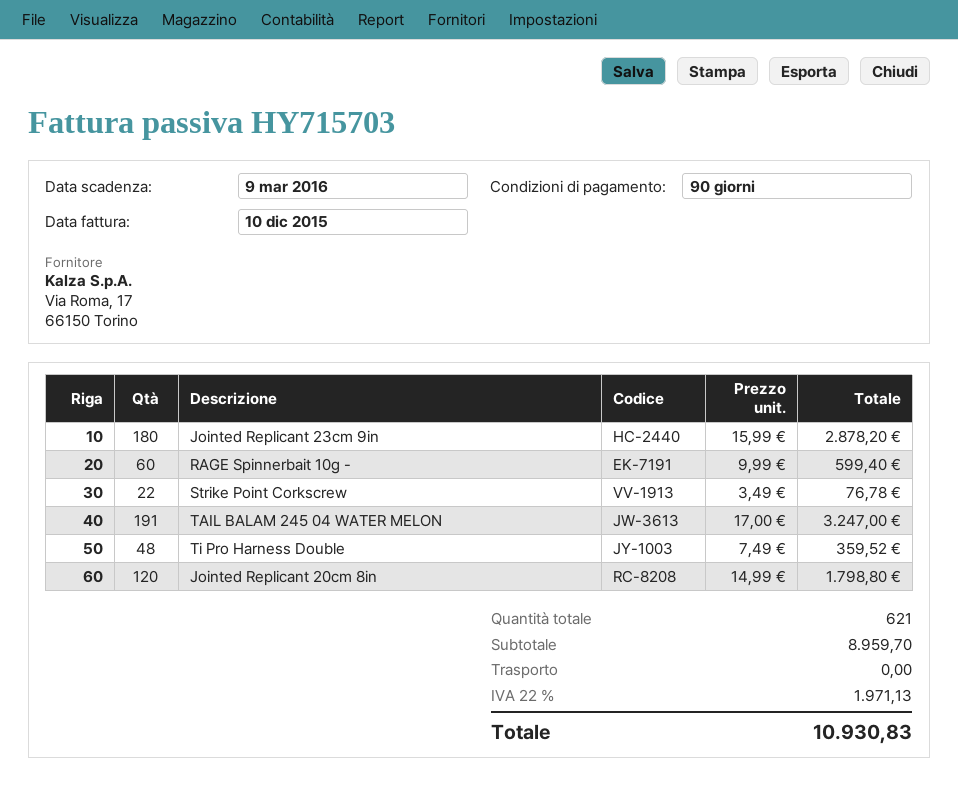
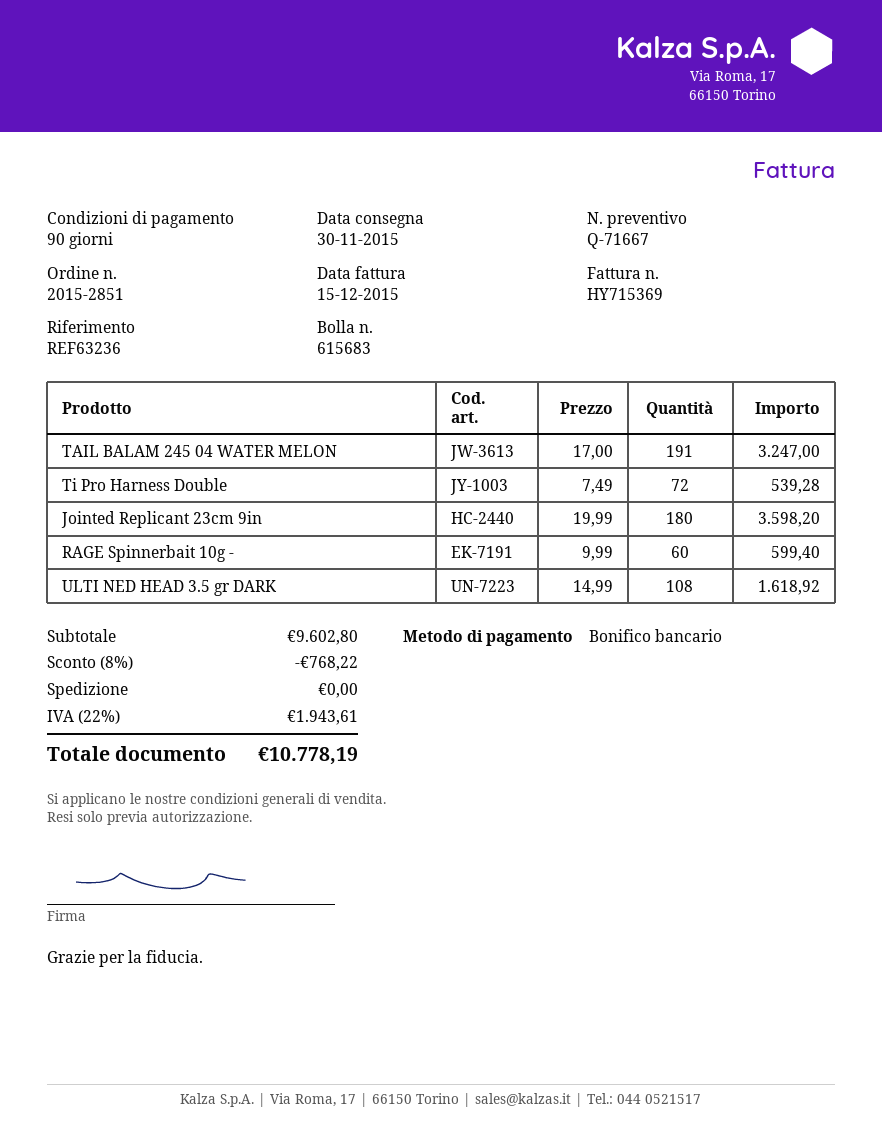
invoice number: HY715703 -> HY715369
invoice date: 2015-12-10 -> 2015-12-15
Jointed Replicant 23cm 9in: 180 x 15.99 = 2878.20 -> 180 x 19.99 = 3598.20
Strike Point Corkscrew: 22 x 3.49 = 76.78 -> none
Ti Pro Harness Double: 48 x 7.49 = 359.52 -> 72 x 7.49 = 539.28
Jointed Replicant 20cm 8in: 120 x 14.99 = 1798.80 -> none
ULTI NED HEAD 3.5 gr DARK: none -> 108 x 14.99 = 1618.92
subtotal: 8959.70 -> 9602.80
discount: none -> 8% = 768.22
tax: 22% = 1971.13 -> 22% = 1943.61
total: 10930.83 -> 10778.19

